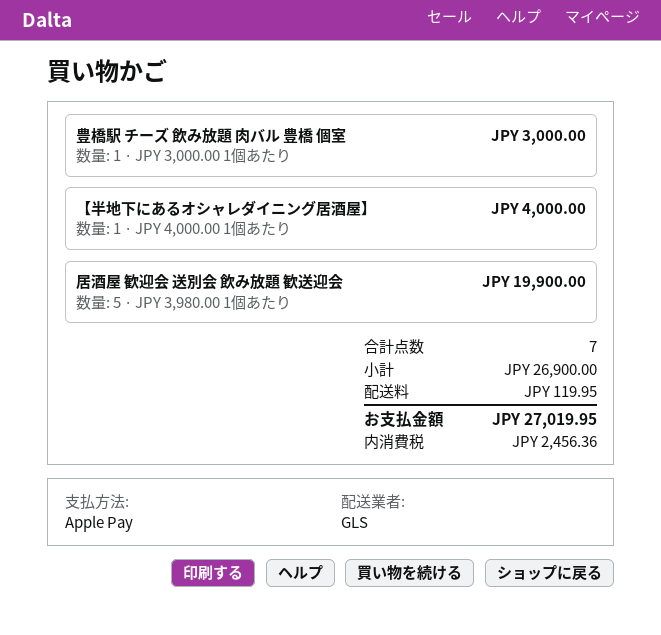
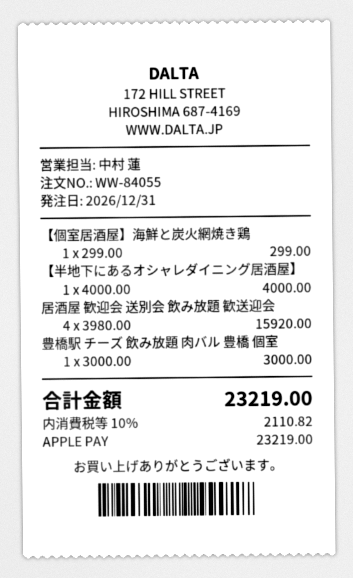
居酒屋 歓迎会 送別会 飲み放題 歓送迎会: 5 x 3980.00 = 19900.00 -> 4 x 3980.00 = 15920.00
【個室居酒屋】海鮮と炭火網焼き鶏: none -> 1 x 299.00 = 299.00
shipping: 119.95 -> none
tax: 2456.36 -> 2110.82
total: 27019.95 -> 23219.00

